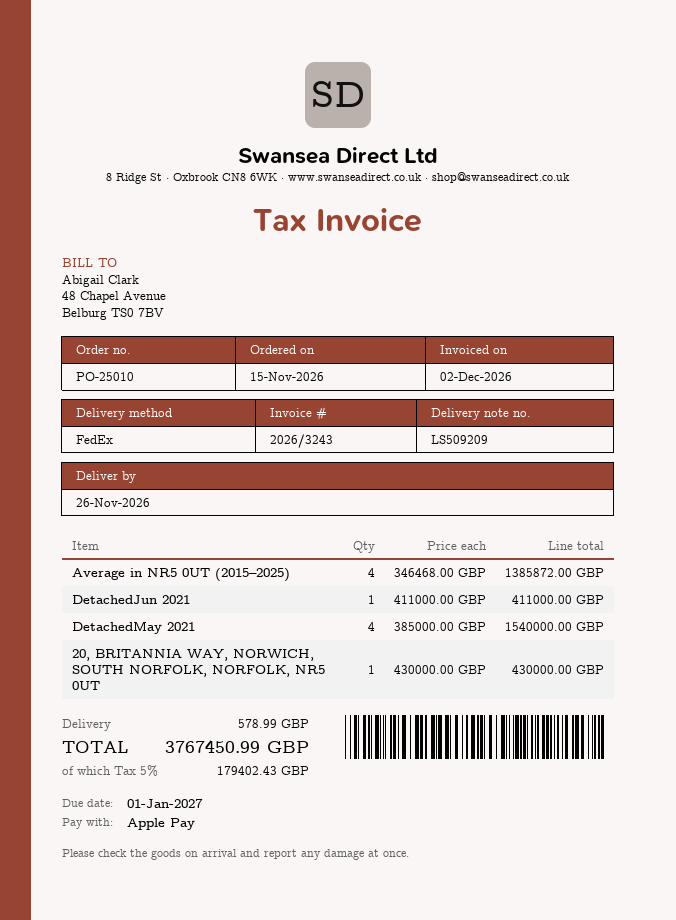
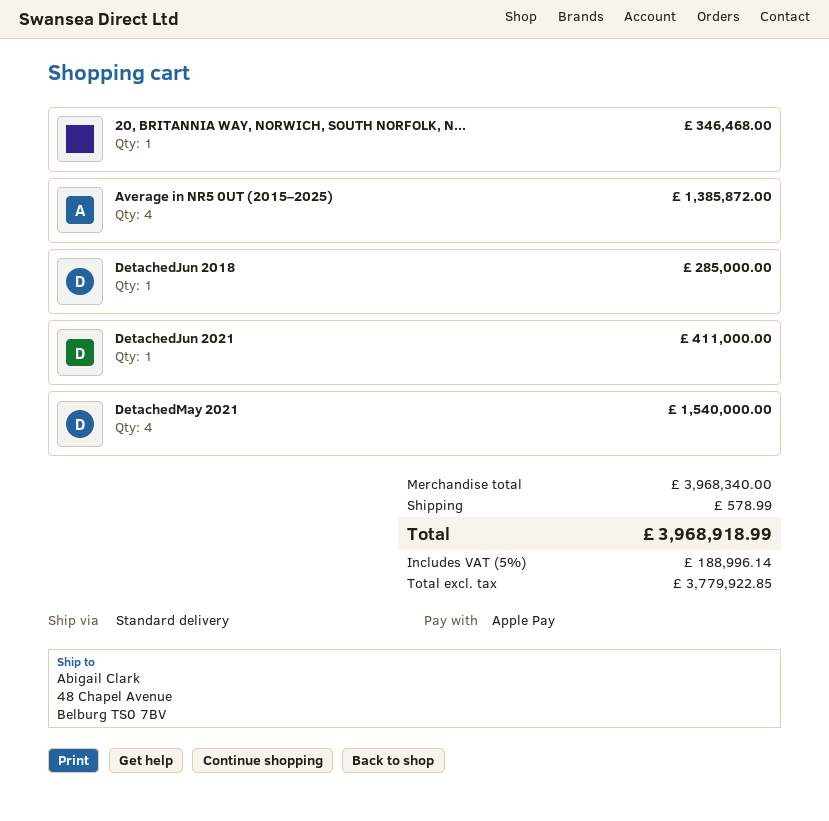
shipping method: FedEx -> standard
20, BRITANNIA WAY, NORWICH, SOUTH NORFOLK, NORFOLK, NR5 0UT: 1 for 430000.00 -> 1 for 346468.00
DetachedJun 2018: none -> 1 for 285000.00
tax: 5% = 179402.43 -> 5% = 188996.14
total: 3767450.99 -> 3968918.99

